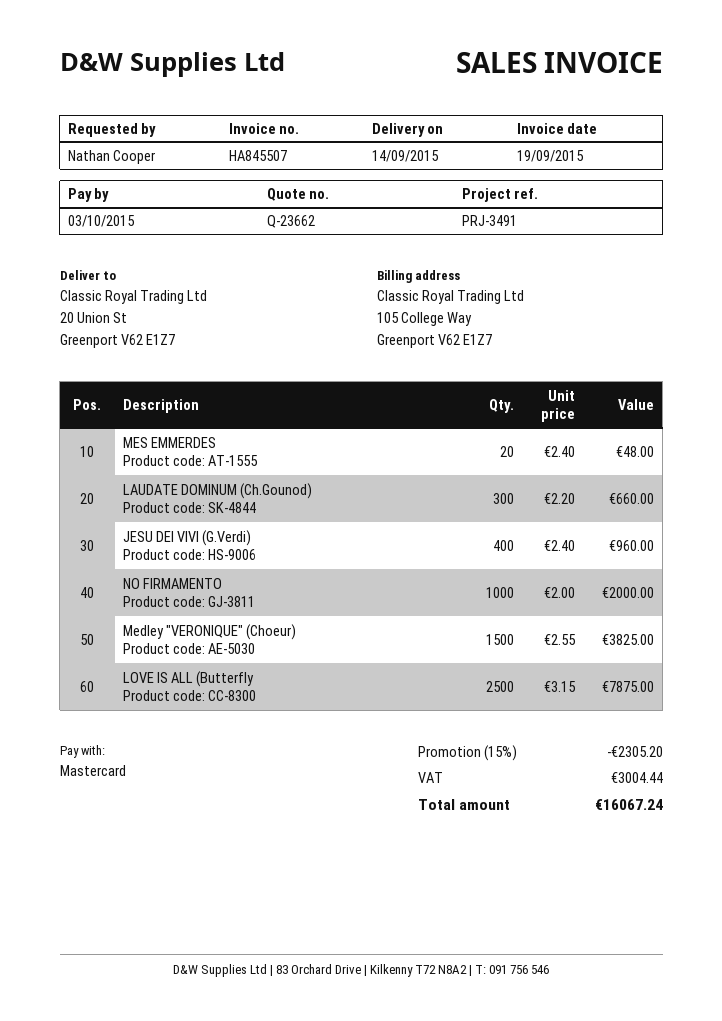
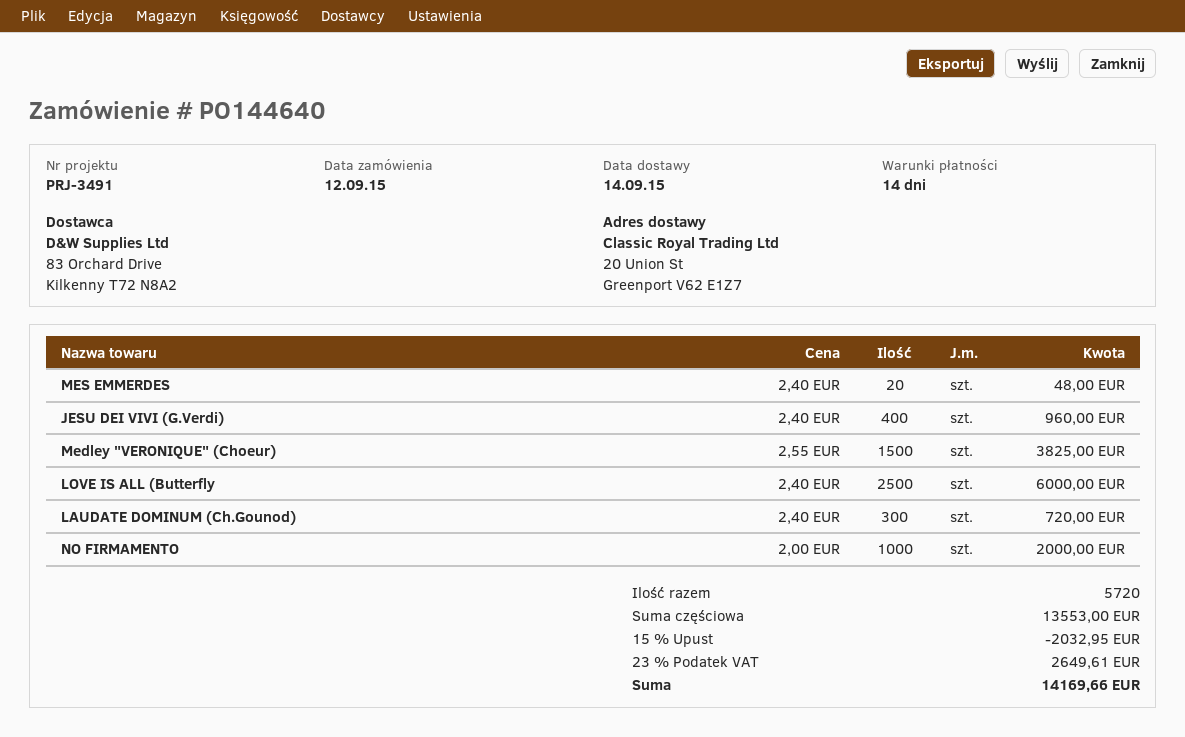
LAUDATE DOMINUM (Ch.Gounod): 300 x 2.20 = 660.00 -> 300 x 2.40 = 720.00
LOVE IS ALL (Butterfly: 2500 x 3.15 = 7875.00 -> 2500 x 2.40 = 6000.00
discount: 15% = 2305.20 -> 15% = 2032.95
tax: 3004.44 -> 2649.61
total: 16067.24 -> 14169.66

